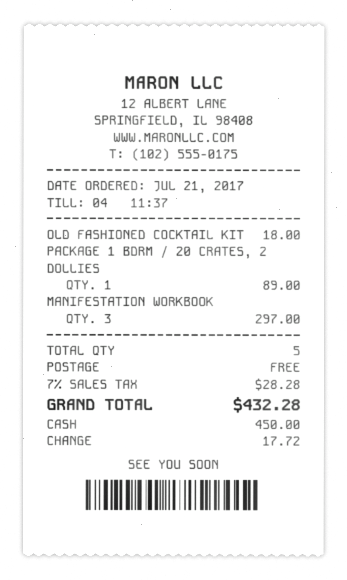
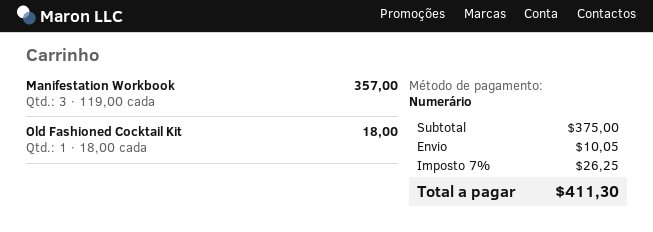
PACKAGE 1 BDRM / 20 CRATES, 2 DOLLIES: 1 for 89.00 -> none
MANIFESTATION WORKBOOK: 3 for 297.00 -> 3 for 357.00
shipping: 0.00 -> 10.05
tax: 7% = 28.28 -> 7% = 26.25
total: 432.28 -> 411.30

